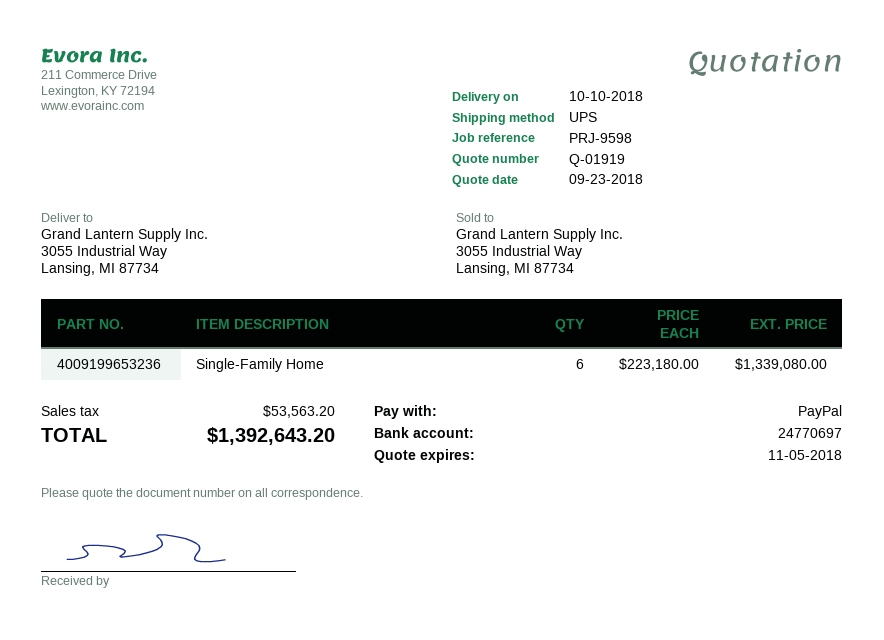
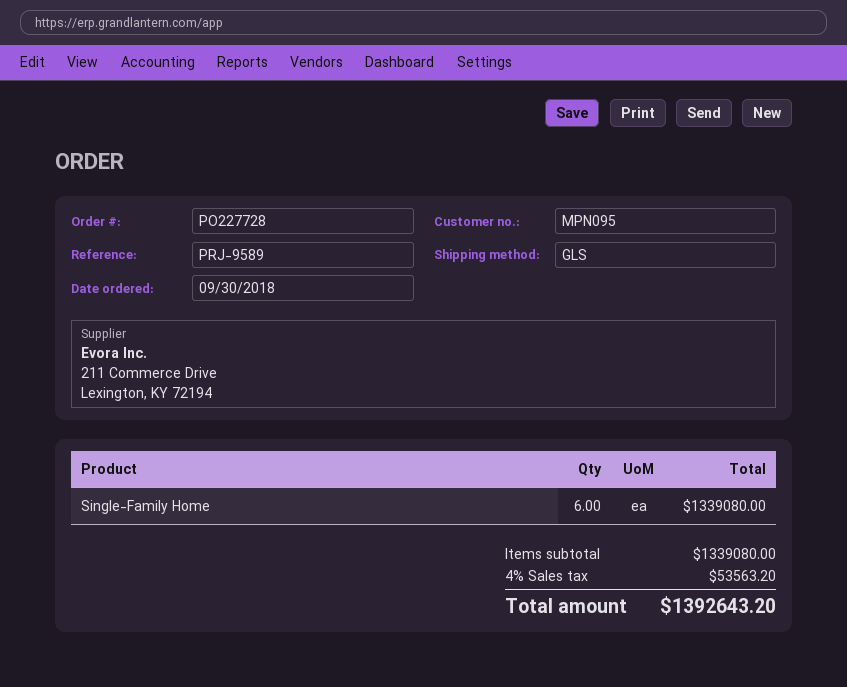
reference: PRJ-9598 -> PRJ-9589
shipping method: UPS -> GLS

